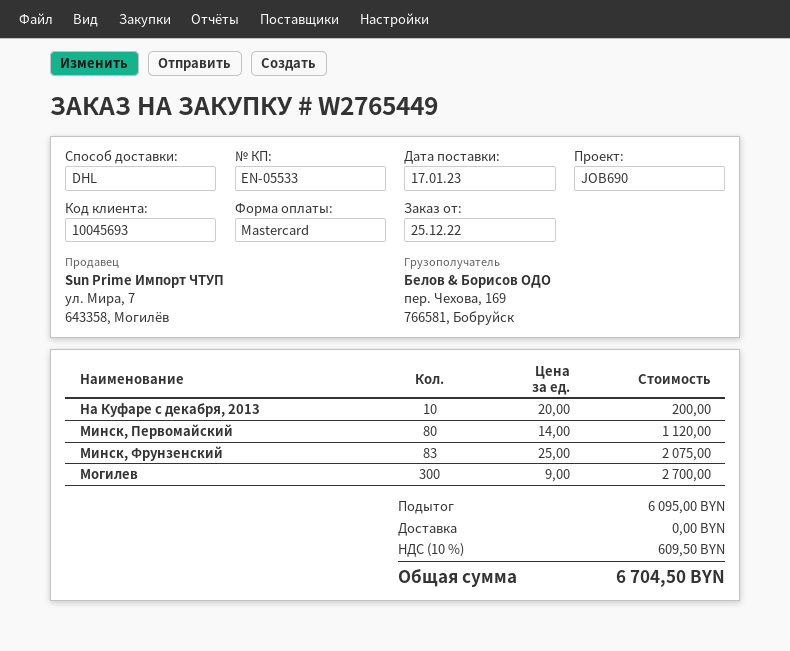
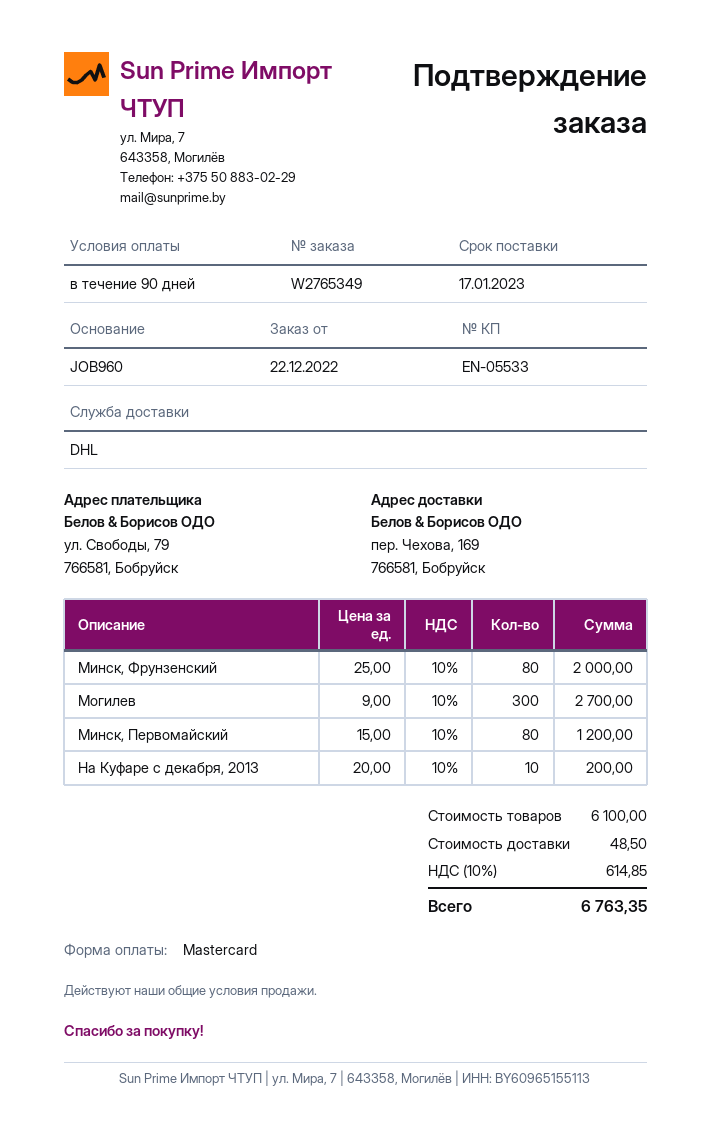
order number: W2765449 -> W2765349
order date: 2022-12-25 -> 2022-12-22
reference: JOB690 -> JOB960
Минск, Первомайский: 80 x 14.00 = 1120.00 -> 80 x 15.00 = 1200.00
Минск, Фрунзенский: 83 x 25.00 = 2075.00 -> 80 x 25.00 = 2000.00
subtotal: 6095.00 -> 6100.00
shipping: 0.00 -> 48.50
tax: 10% = 609.50 -> 10% = 614.85
total: 6704.50 -> 6763.35

